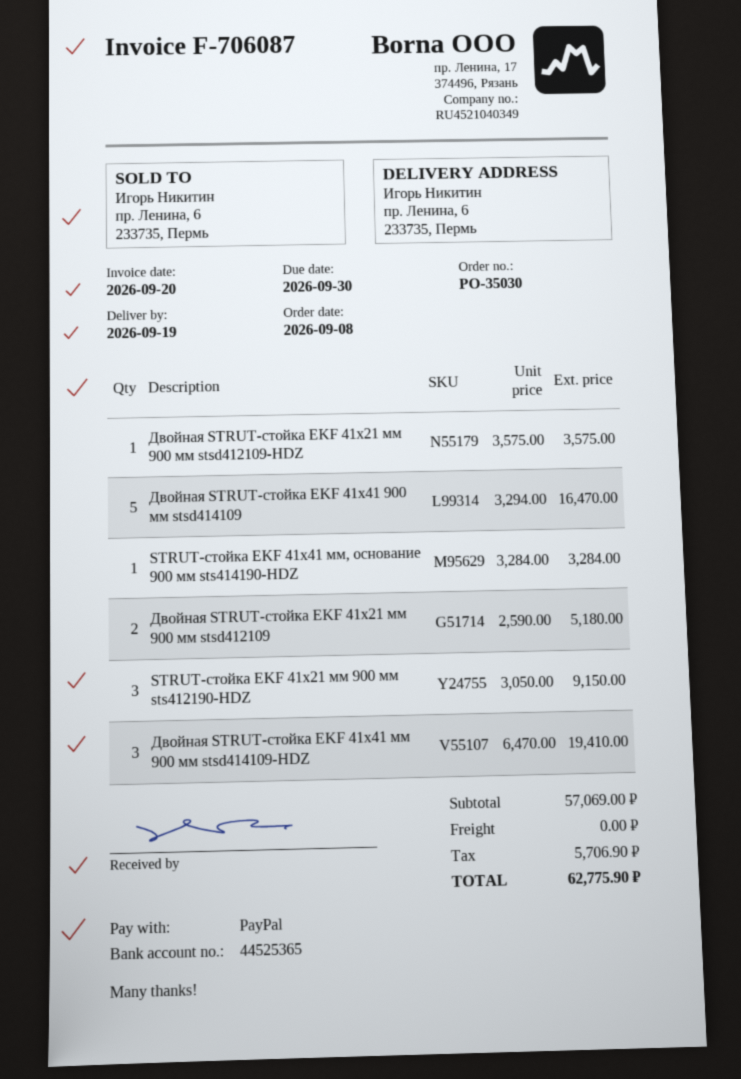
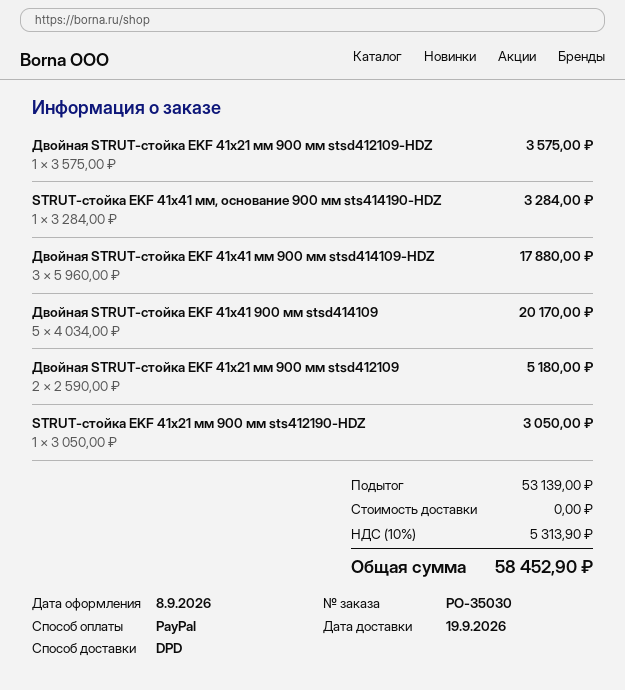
Двойная STRUT-стойка EKF 41х41 900 мм stsd414109: 5 x 3294.00 = 16470.00 -> 5 x 4034.00 = 20170.00
STRUT-стойка EKF 41х21 мм 900 мм sts412190-HDZ: 3 x 3050.00 = 9150.00 -> 1 x 3050.00 = 3050.00
Двойная STRUT-стойка EKF 41х41 мм 900 мм stsd414109-HDZ: 3 x 6470.00 = 19410.00 -> 3 x 5960.00 = 17880.00
subtotal: 57069.00 -> 53139.00
tax: 5706.90 -> 5313.90
total: 62775.90 -> 58452.90

